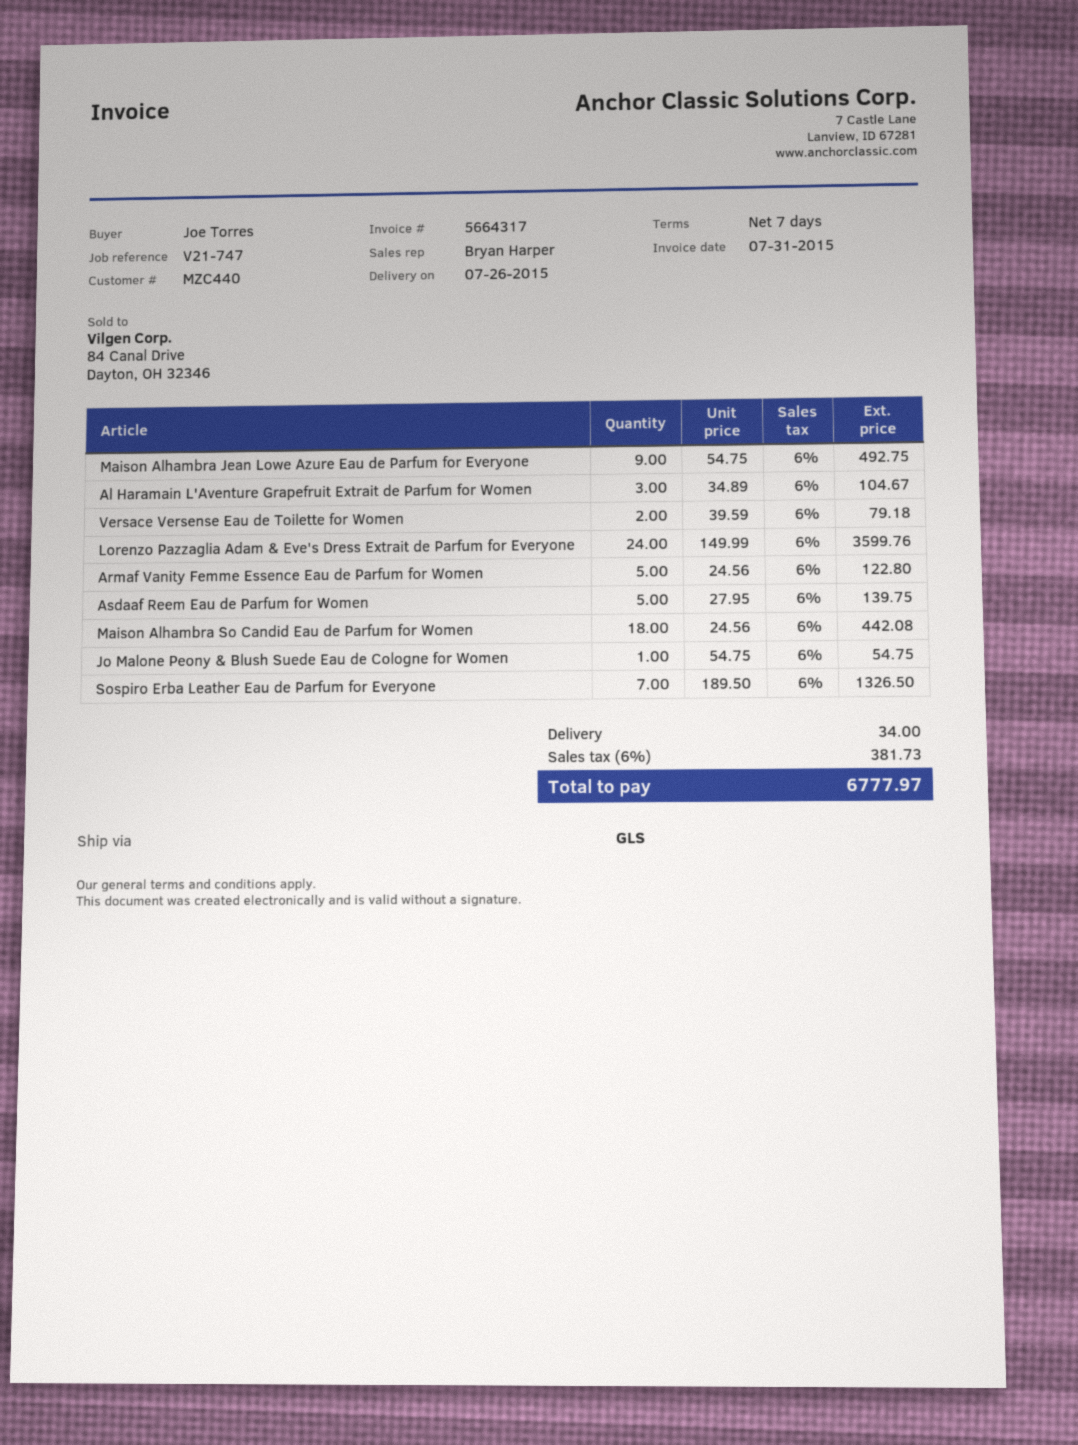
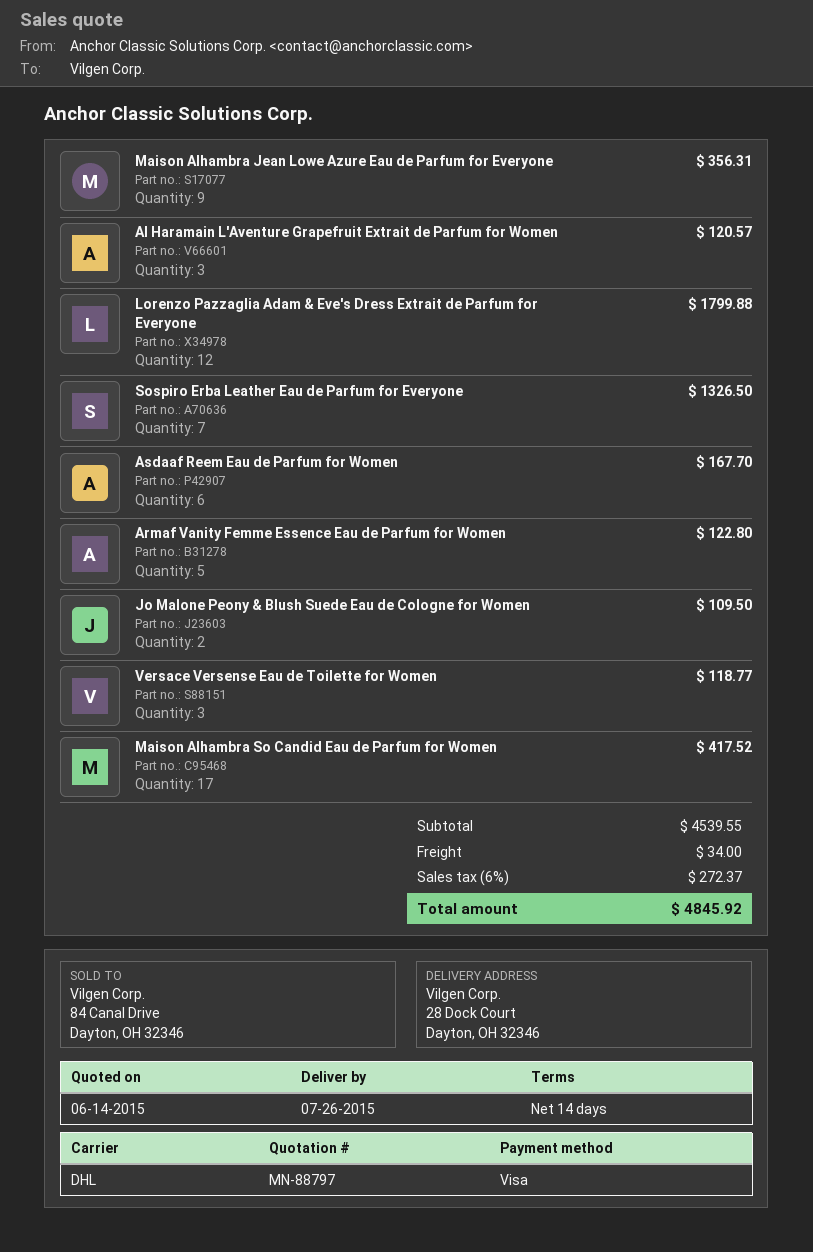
payment terms: 7 days -> 14 days
shipping method: GLS -> DHL
Maison Alhambra Jean Lowe Azure Eau de Parfum for Everyone: 9 for 492.75 -> 9 for 356.31
Al Haramain L'Aventure Grapefruit Extrait de Parfum for Women: 3 for 104.67 -> 3 for 120.57
Versace Versense Eau de Toilette for Women: 2 for 79.18 -> 3 for 118.77
Lorenzo Pazzaglia Adam & Eve's Dress Extrait de Parfum for Everyone: 24 for 3599.76 -> 12 for 1799.88
Asdaaf Reem Eau de Parfum for Women: 5 for 139.75 -> 6 for 167.70
Maison Alhambra So Candid Eau de Parfum for Women: 18 for 442.08 -> 17 for 417.52
Jo Malone Peony & Blush Suede Eau de Cologne for Women: 1 for 54.75 -> 2 for 109.50
tax: 6% = 381.73 -> 6% = 272.37
total: 6777.97 -> 4845.92

